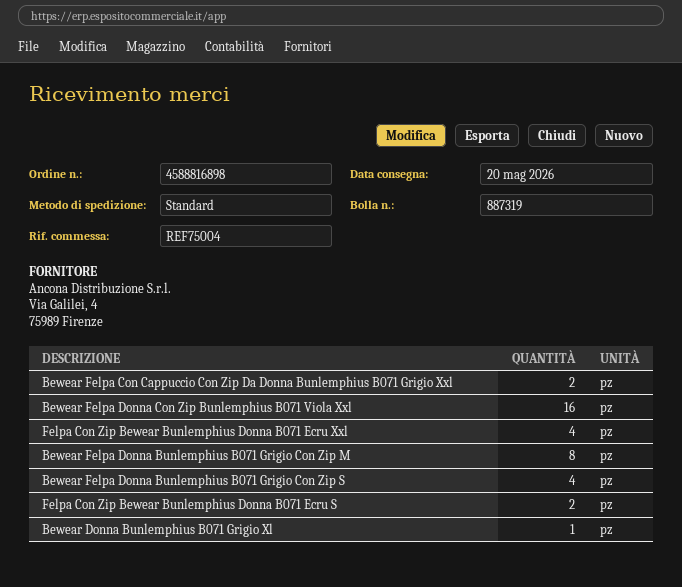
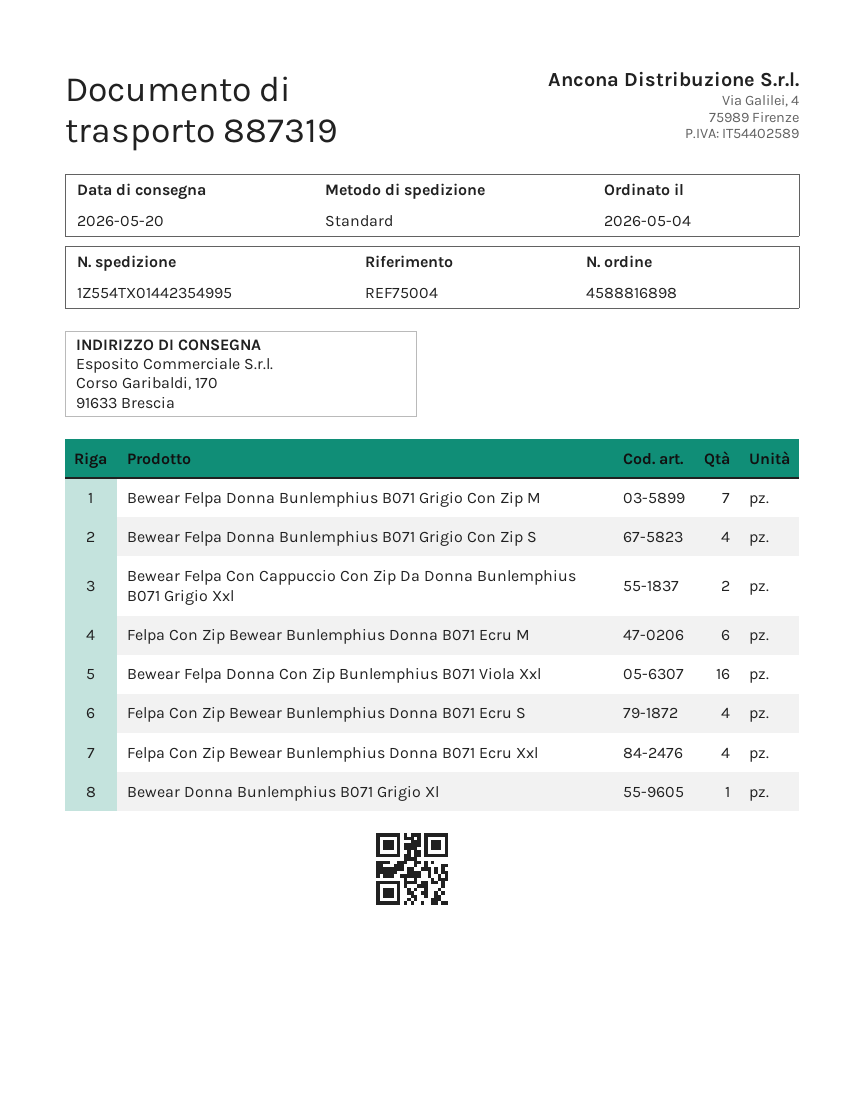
Bewear Felpa Donna Bunlemphius B071 Grigio Con Zip M: 8 -> 7
Felpa Con Zip Bewear Bunlemphius Donna B071 Ecru S: 2 -> 4
Felpa Con Zip Bewear Bunlemphius Donna B071 Ecru M: none -> 6

